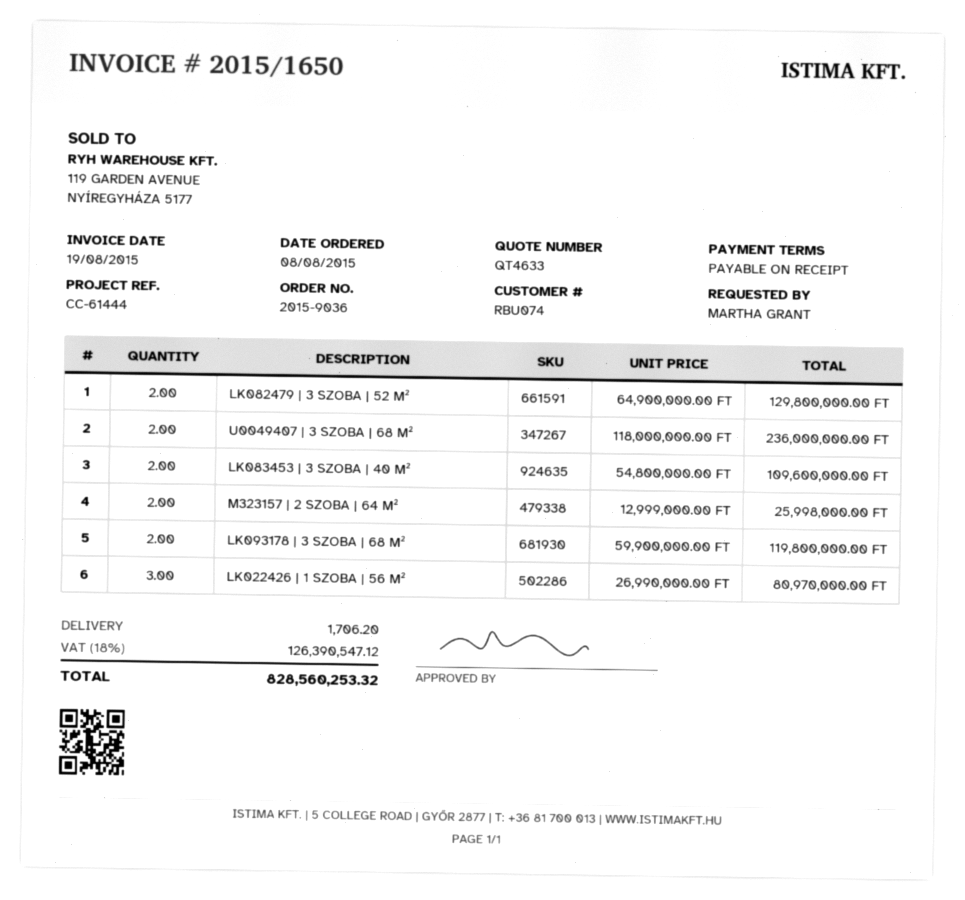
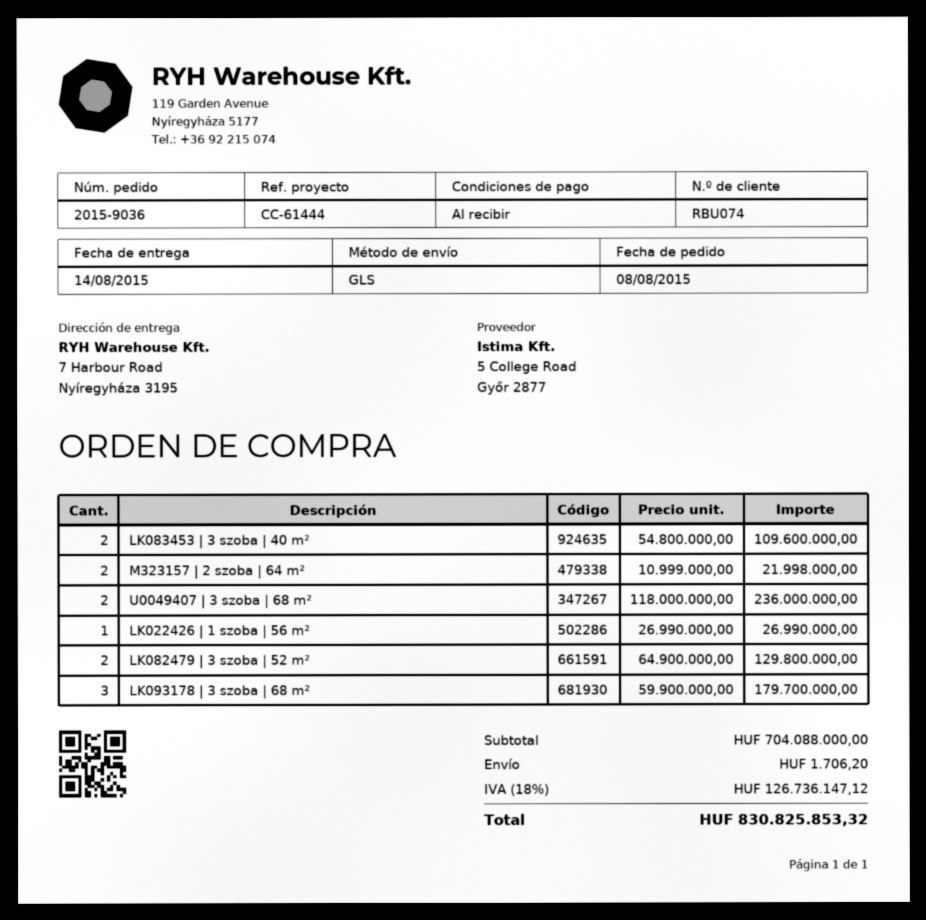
M323157 | 2 SZOBA | 64 M²: 2 x 12999000.00 = 25998000.00 -> 2 x 10999000.00 = 21998000.00
LK093178 | 3 SZOBA | 68 M²: 2 x 59900000.00 = 119800000.00 -> 3 x 59900000.00 = 179700000.00
LK022426 | 1 SZOBA | 56 M²: 3 x 26990000.00 = 80970000.00 -> 1 x 26990000.00 = 26990000.00
tax: 18% = 126390547.12 -> 18% = 126736147.12
total: 828560253.32 -> 830825853.32

